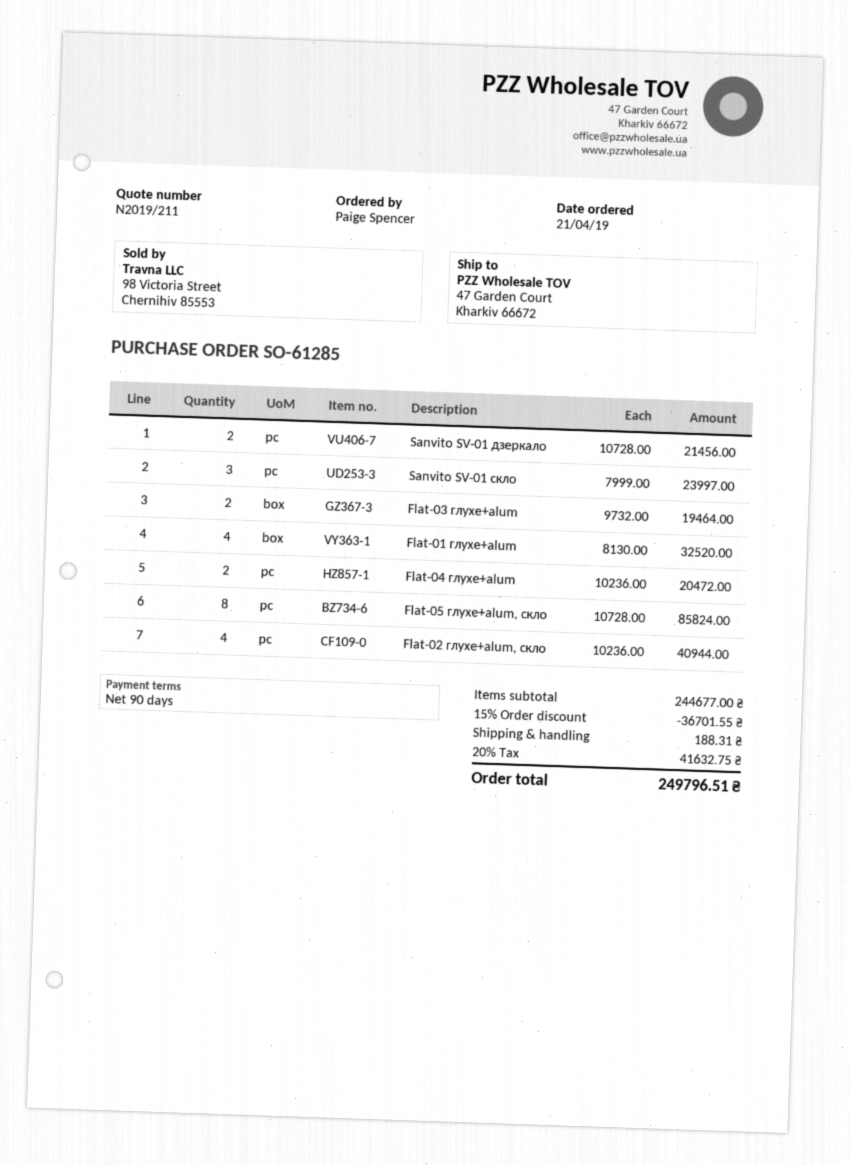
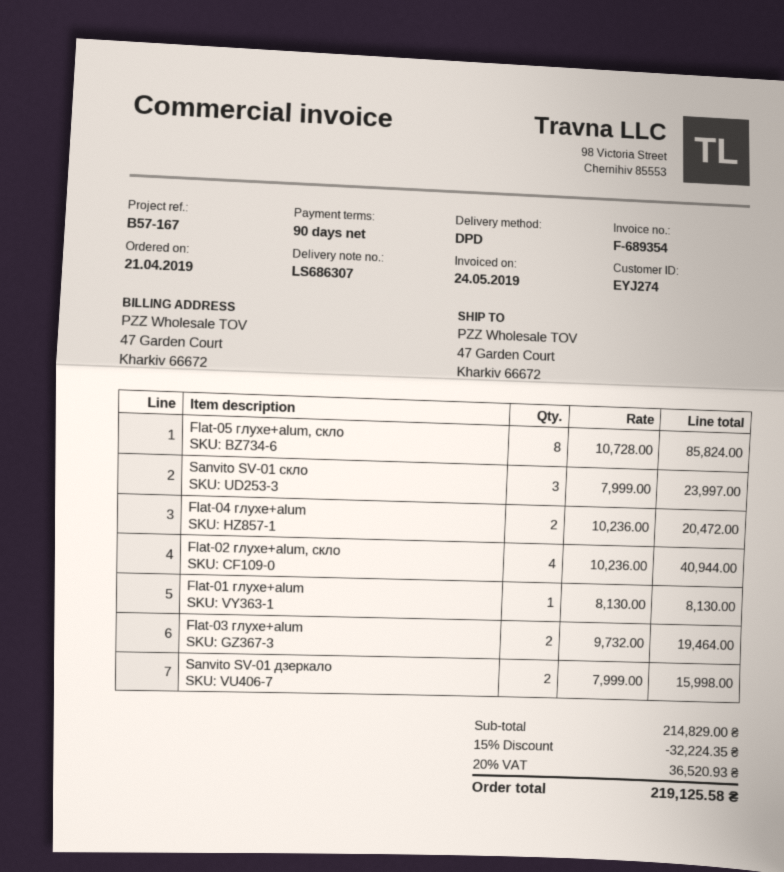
Sanvito SV-01 дзеркало: 2 x 10728.00 = 21456.00 -> 2 x 7999.00 = 15998.00
Flat-01 глухе+alum: 4 x 8130.00 = 32520.00 -> 1 x 8130.00 = 8130.00
subtotal: 244677.00 -> 214829.00
discount: 15% = 36701.55 -> 15% = 32224.35
shipping: 188.31 -> none
tax: 20% = 41632.75 -> 20% = 36520.93
total: 249796.51 -> 219125.58

